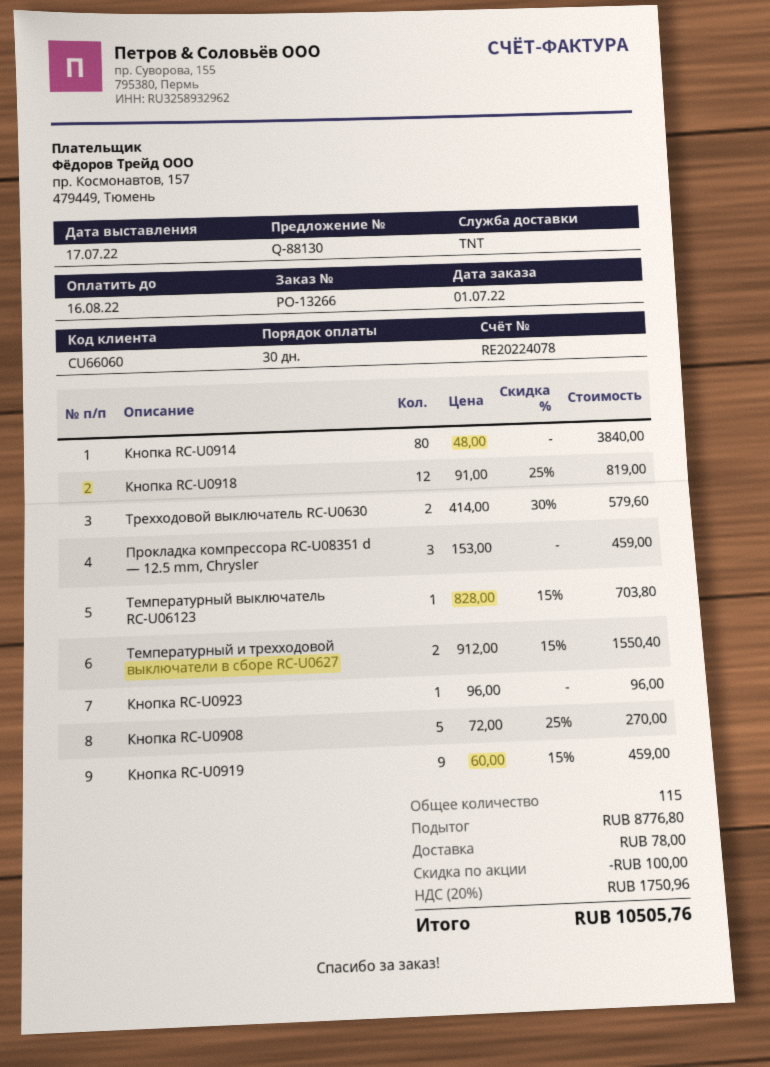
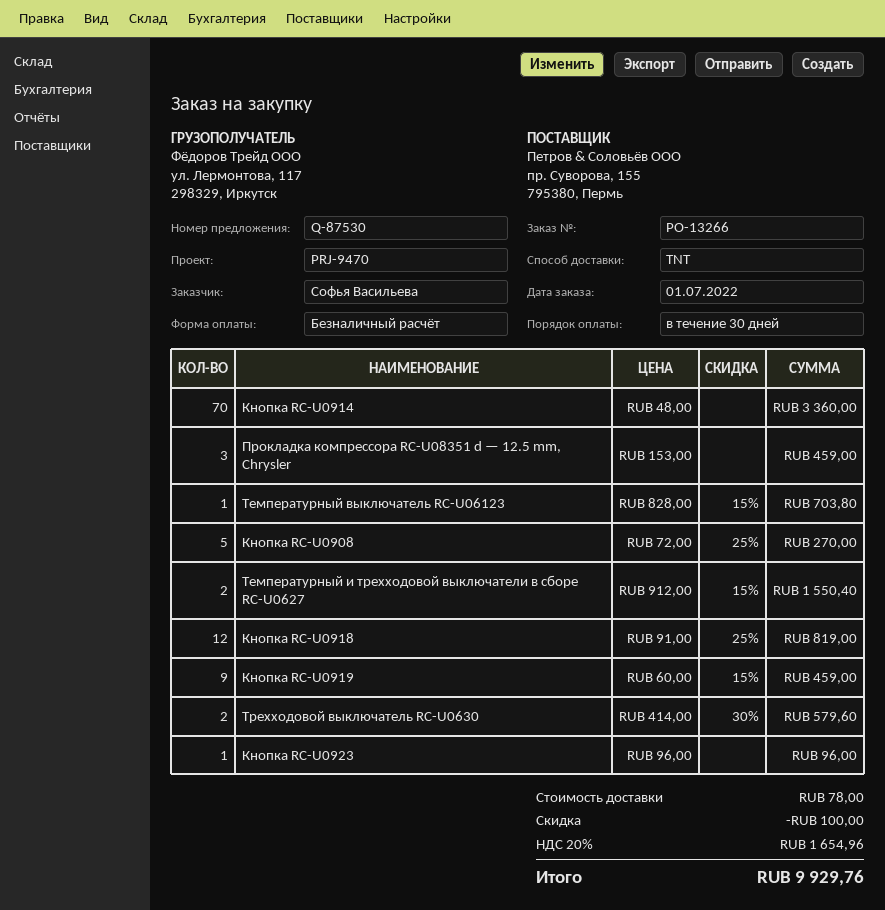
quote number: Q-88130 -> Q-87530
Кнопка RC-U0914: 80 x 48.00 = 3840.00 -> 70 x 48.00 = 3360.00
tax: 20% = 1750.96 -> 20% = 1654.96
total: 10505.76 -> 9929.76

